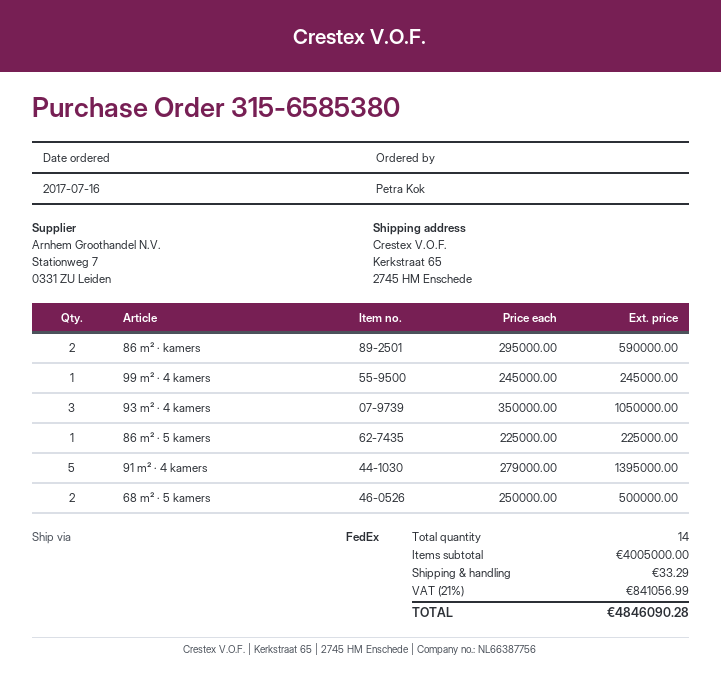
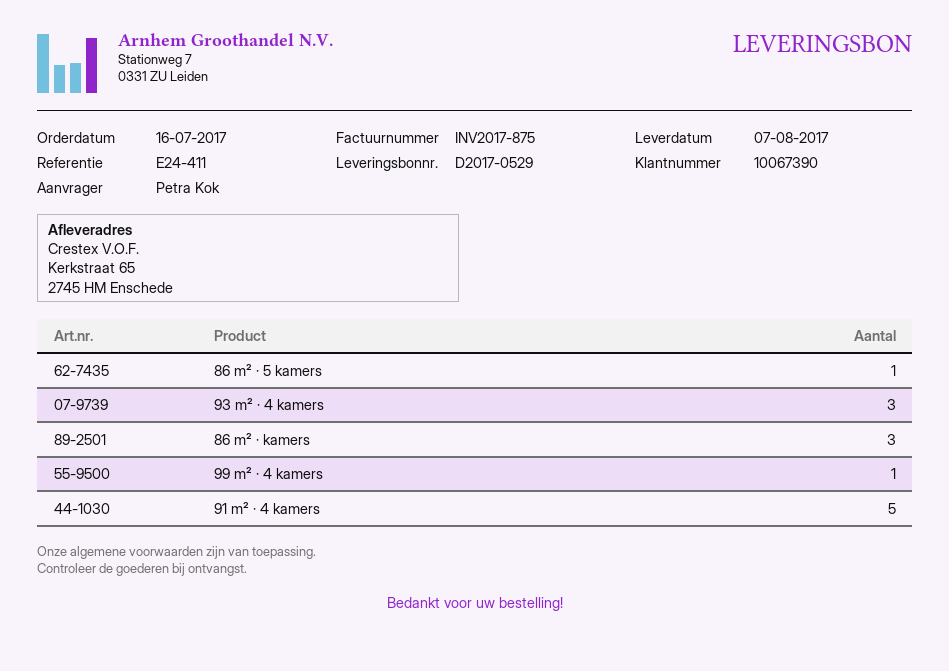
86 m² · kamers: 2 -> 3
68 m² · 5 kamers: 2 -> none

